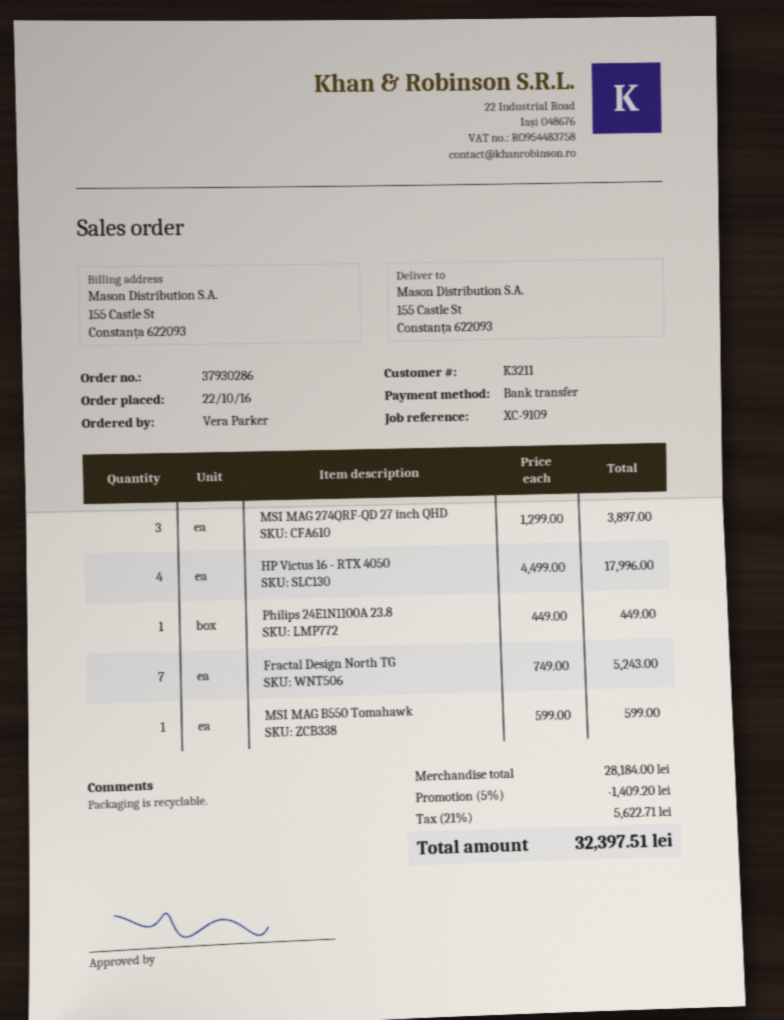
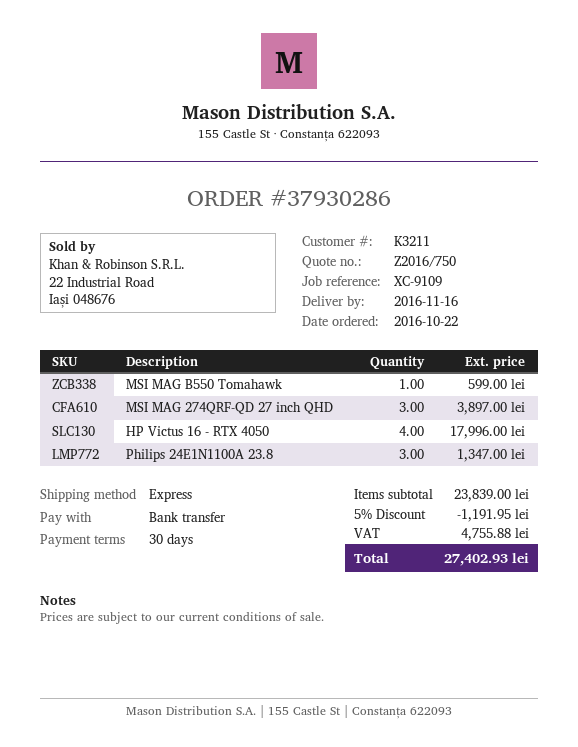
Philips 24E1N1100A 23.8: 1 for 449.00 -> 3 for 1347.00
Fractal Design North TG: 7 for 5243.00 -> none
subtotal: 28184.00 -> 23839.00
discount: 5% = 1409.20 -> 5% = 1191.95
tax: 5622.71 -> 4755.88
total: 32397.51 -> 27402.93

